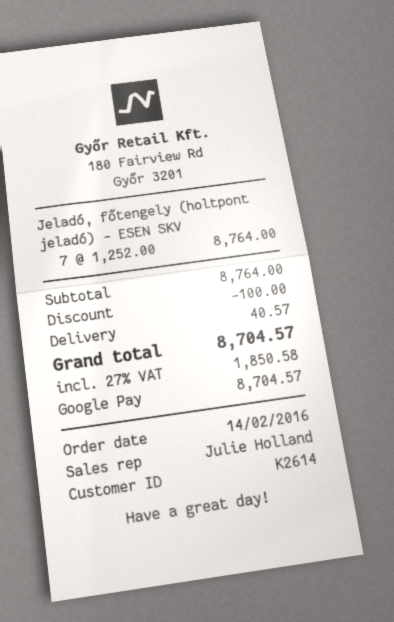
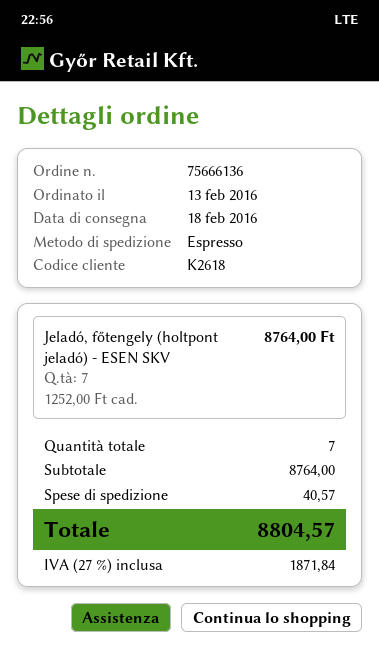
order date: 2016-02-14 -> 2016-02-13
customer number: K2614 -> K2618
discount: 100.00 -> none
tax: 27% = 1850.58 -> 27% = 1871.84
total: 8704.57 -> 8804.57

